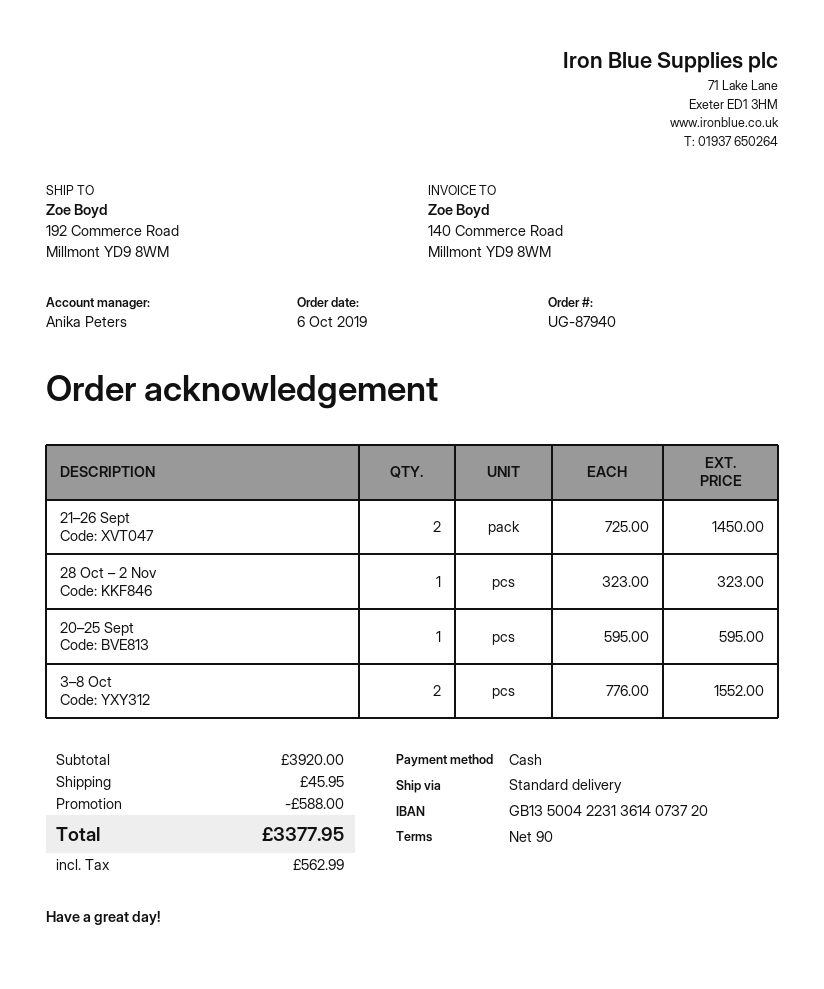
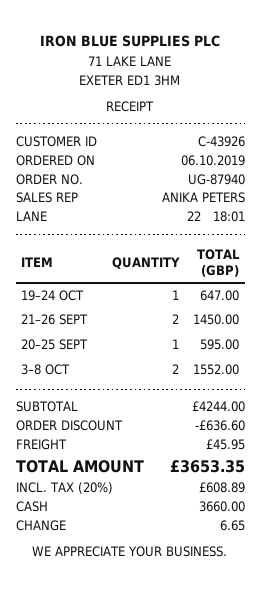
28 Oct – 2 Nov: 1 for 323.00 -> none
19–24 OCT: none -> 1 for 647.00
subtotal: 3920.00 -> 4244.00
discount: 588.00 -> 636.60
tax: 562.99 -> 608.89
total: 3377.95 -> 3653.35

